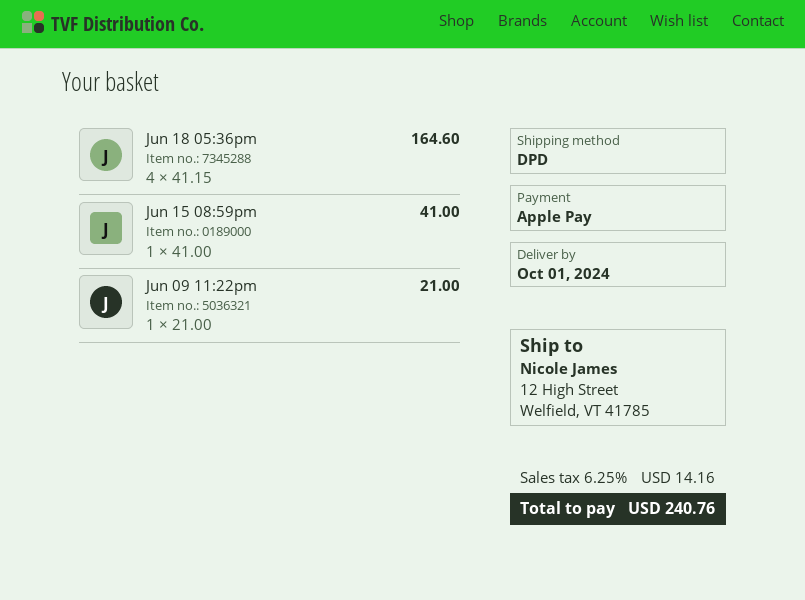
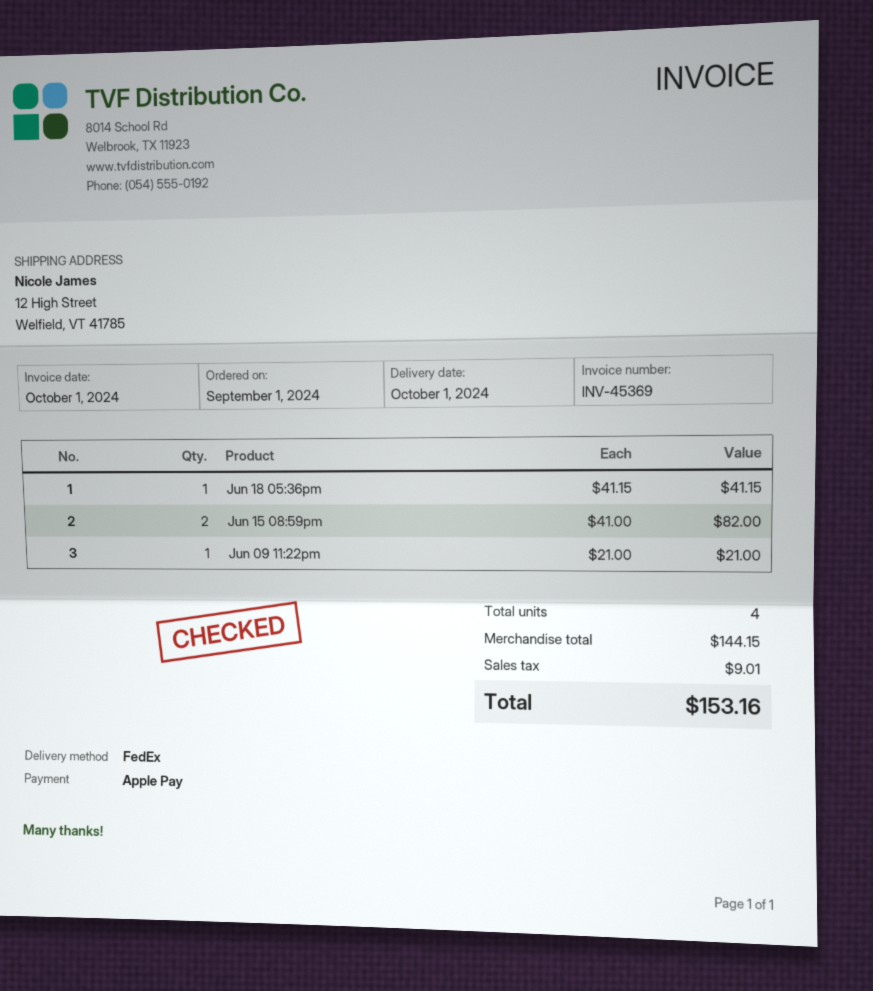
shipping method: DPD -> FedEx
Jun 18 05:36pm: 4 x 41.15 = 164.60 -> 1 x 41.15 = 41.15
Jun 15 08:59pm: 1 x 41.00 = 41.00 -> 2 x 41.00 = 82.00
tax: 14.16 -> 9.01
total: 240.76 -> 153.16

